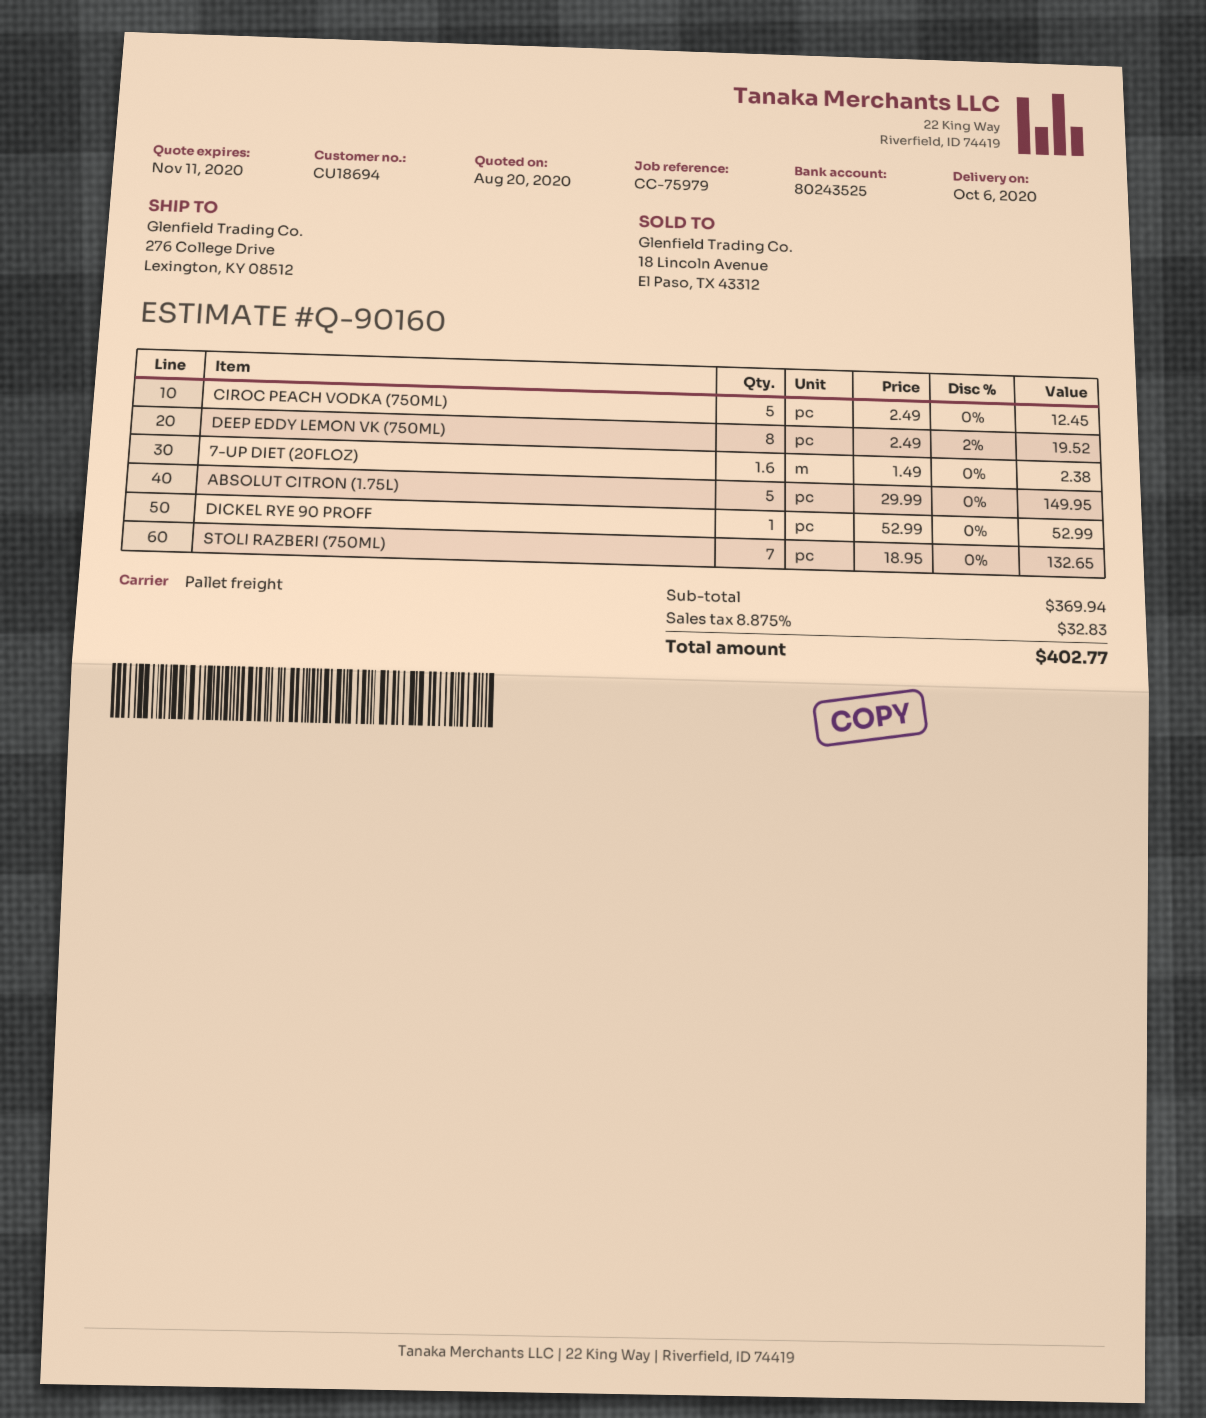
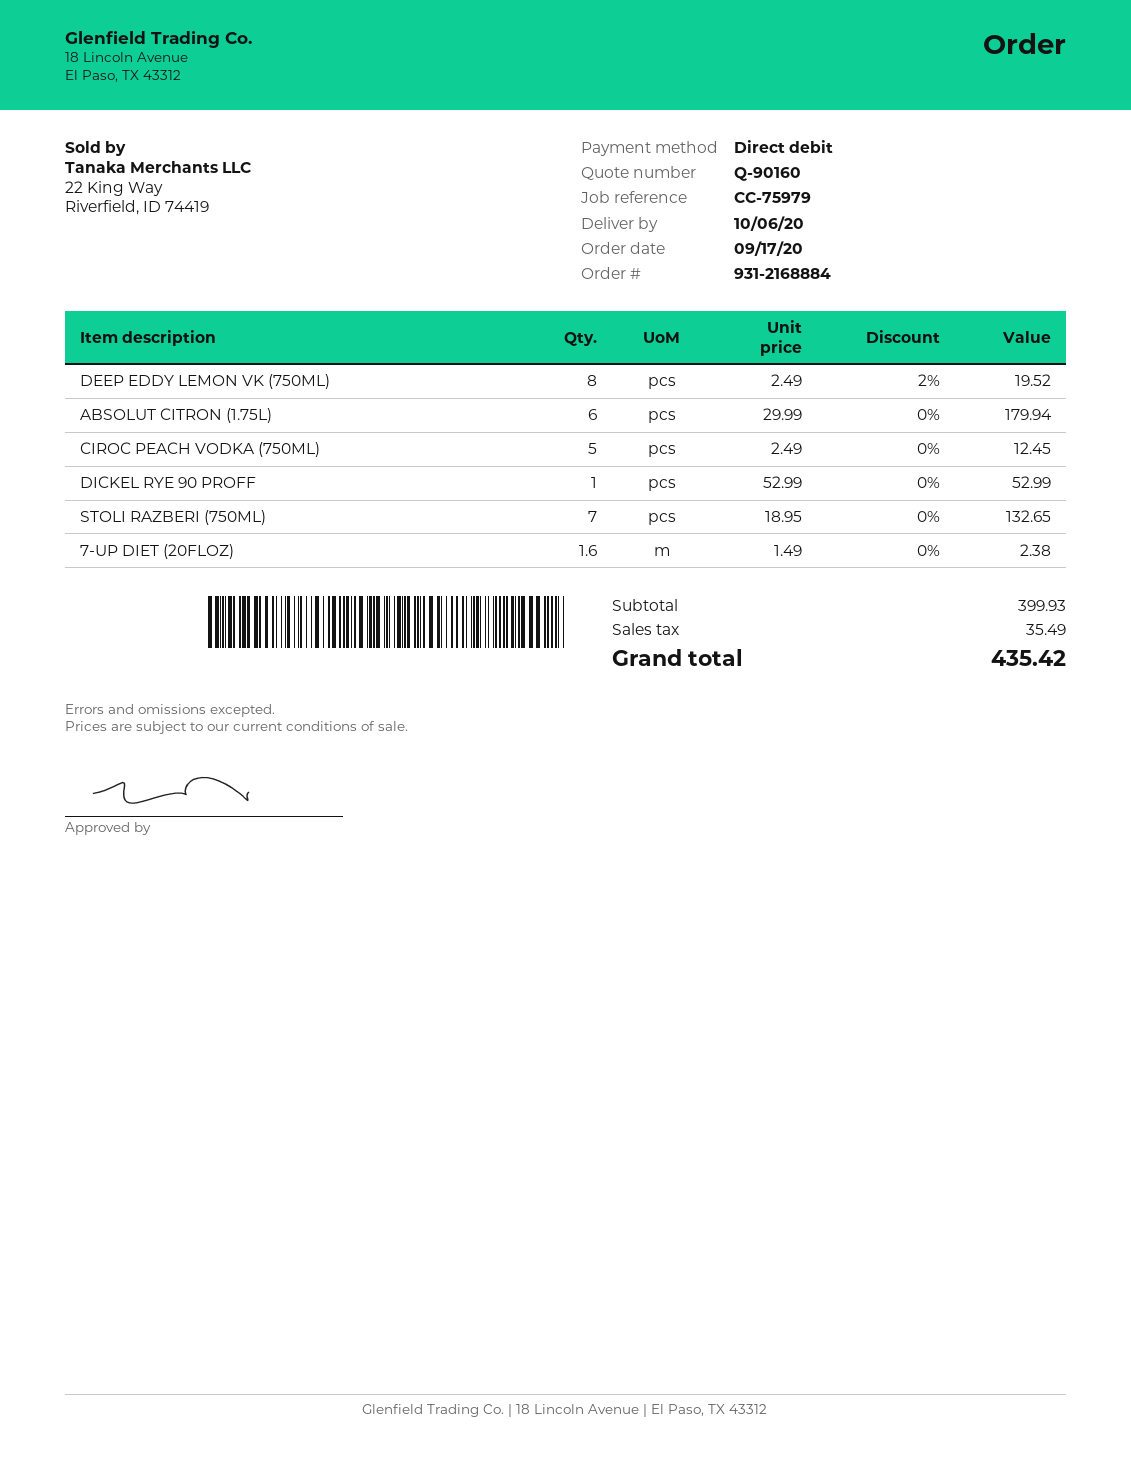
ABSOLUT CITRON (1.75L): 5 x 29.99 = 149.95 -> 6 x 29.99 = 179.94
subtotal: 369.94 -> 399.93
tax: 32.83 -> 35.49
total: 402.77 -> 435.42

